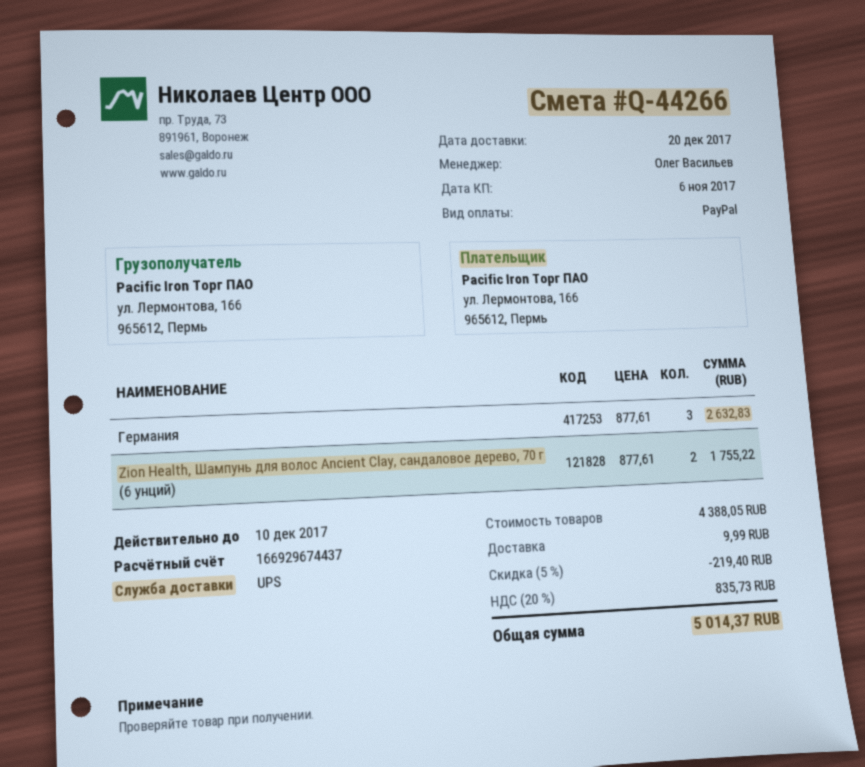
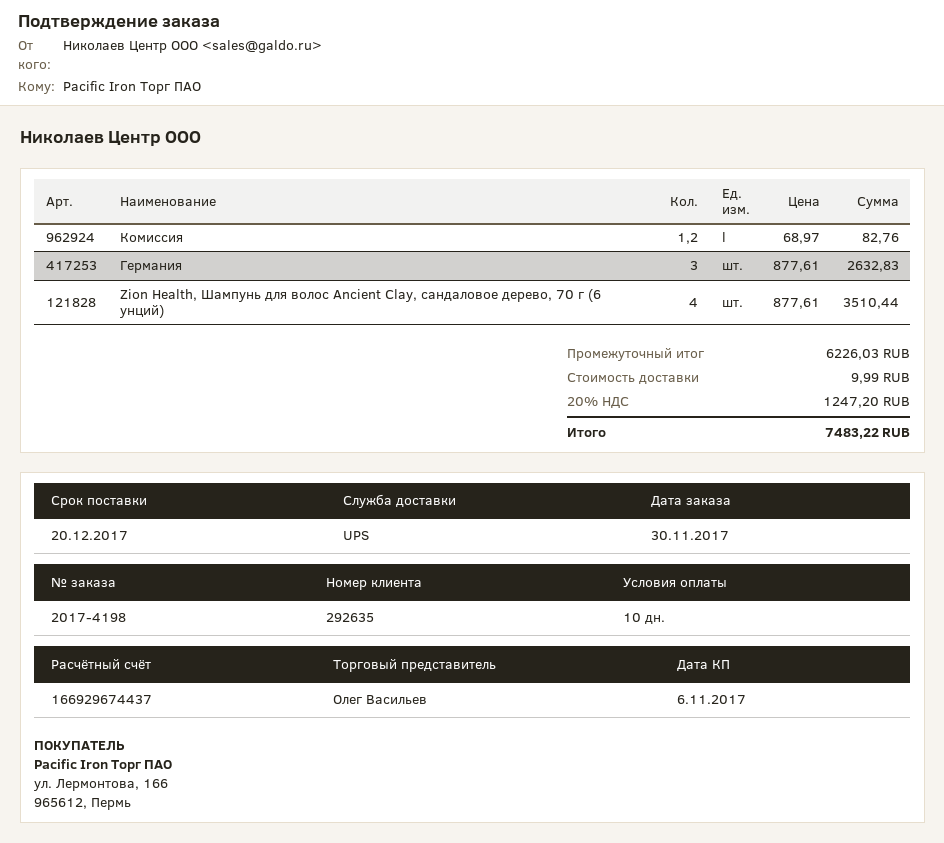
Zion Health, Шампунь для волос Ancient Clay, сандаловое дерево, 70 г (6 унций): 2 x 877.61 = 1755.22 -> 4 x 877.61 = 3510.44
Комиссия: none -> 1.2 x 68.97 = 82.76
subtotal: 4388.05 -> 6226.03
discount: 5% = 219.40 -> none
tax: 20% = 835.73 -> 20% = 1247.20
total: 5014.37 -> 7483.22

